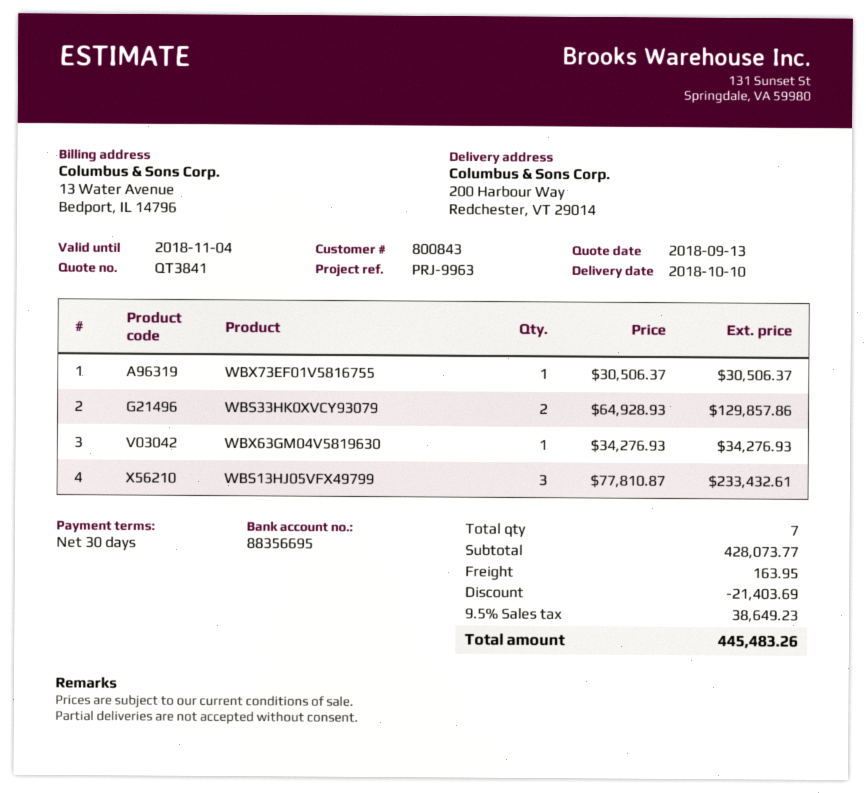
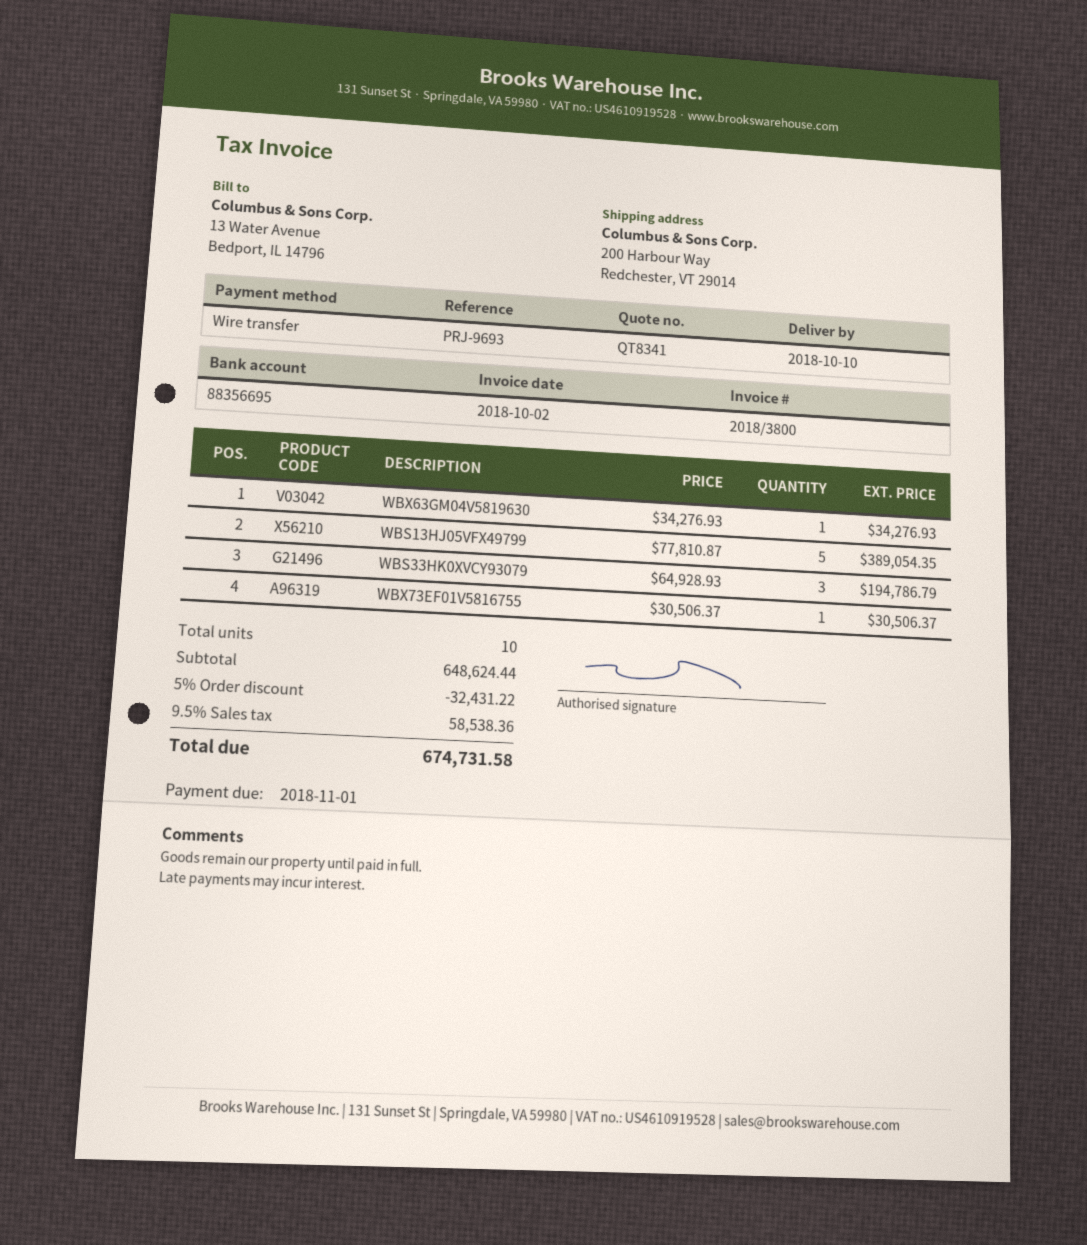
quote number: QT3841 -> QT8341
reference: PRJ-9963 -> PRJ-9693
WBS33HK0XVCY93079: 2 x 64928.93 = 129857.86 -> 3 x 64928.93 = 194786.79
WBS13HJ05VFX49799: 3 x 77810.87 = 233432.61 -> 5 x 77810.87 = 389054.35
total quantity: 7 -> 10
subtotal: 428073.77 -> 648624.44
discount: 21403.69 -> 32431.22
shipping: 163.95 -> none
tax: 9.5% = 38649.23 -> 9.5% = 58538.36
total: 445483.26 -> 674731.58

